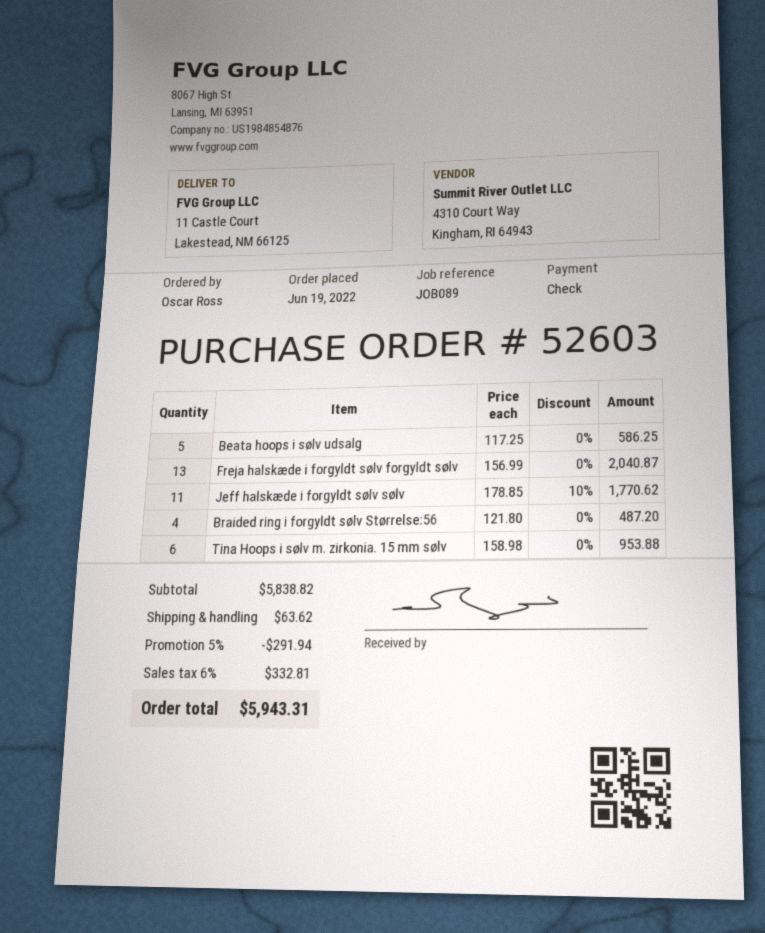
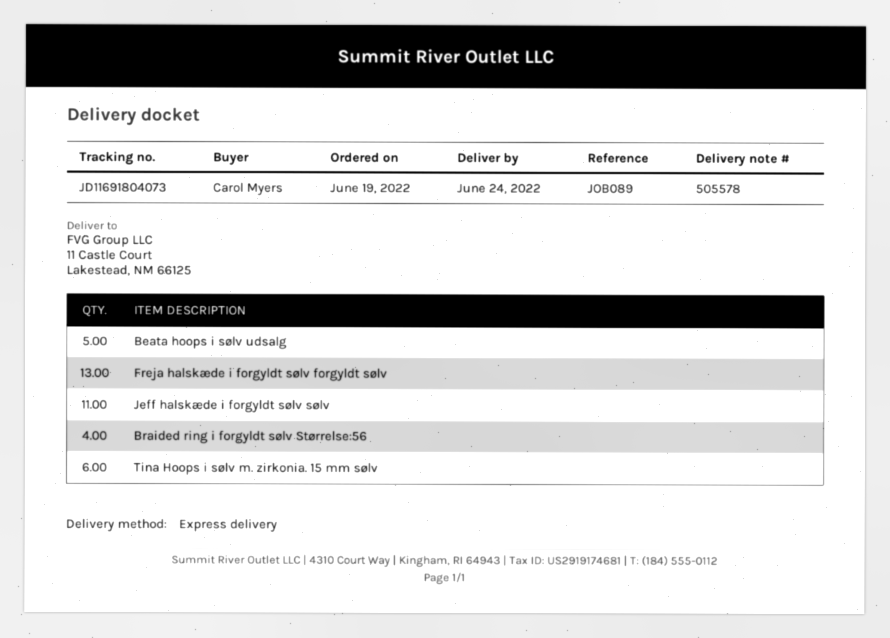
ordered by: Oscar Ross -> Carol Myers

